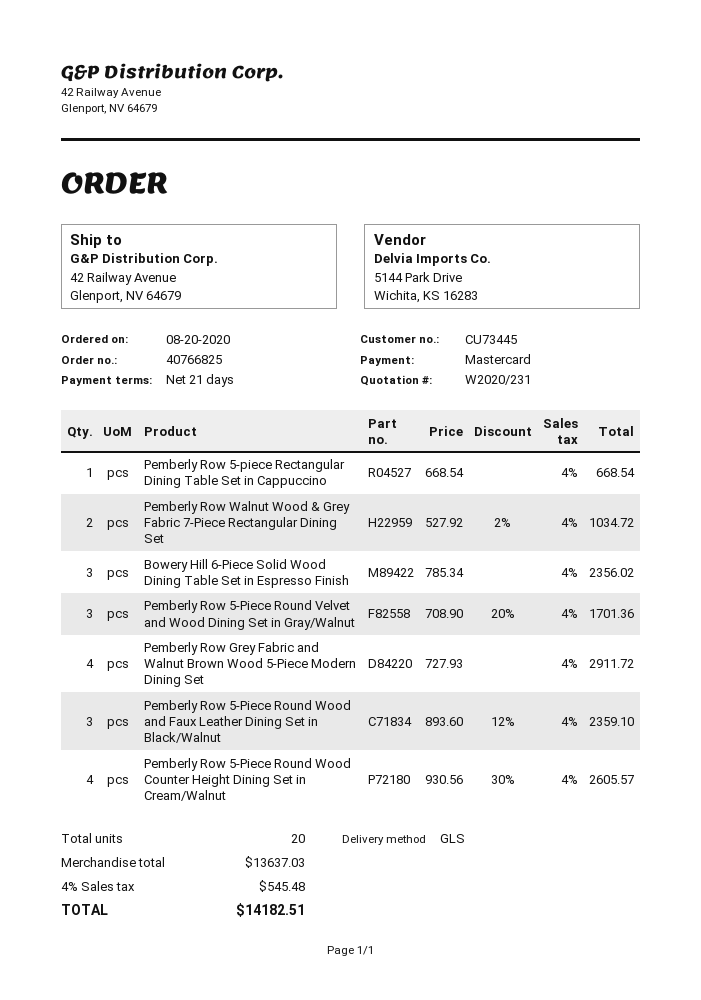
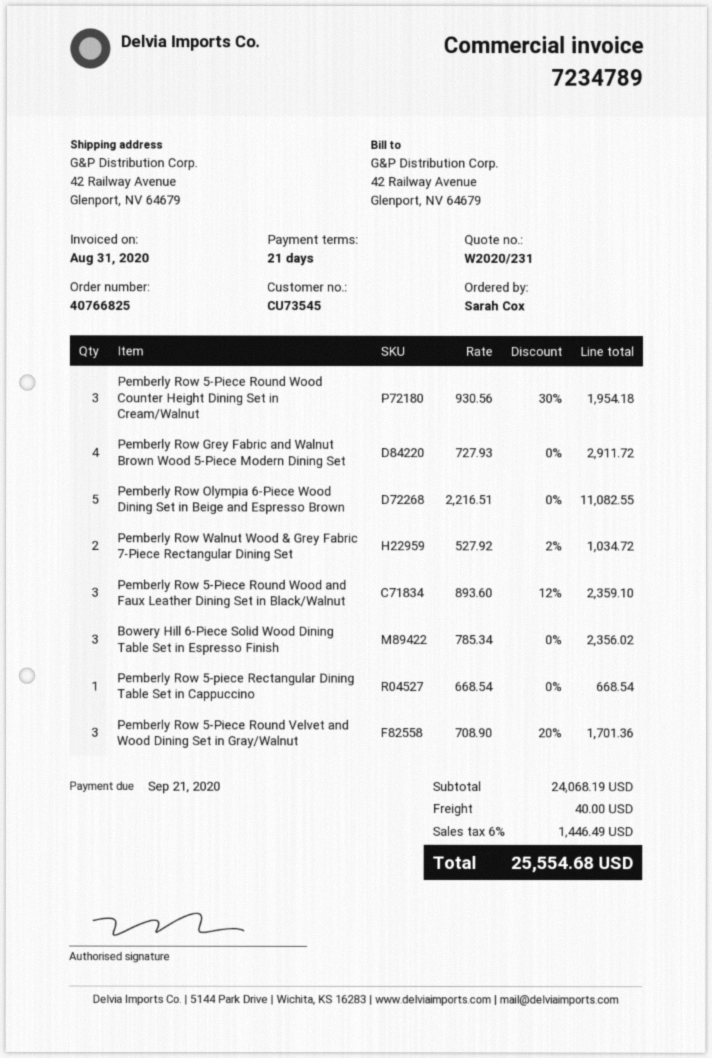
customer number: CU73445 -> CU73545
Pemberly Row 5-Piece Round Wood Counter Height Dining Set in Cream/Walnut: 4 x 930.56 - 30% = 2605.57 -> 3 x 930.56 - 30% = 1954.18
Pemberly Row Olympia 6-Piece Wood Dining Set in Beige and Espresso Brown: none -> 5 x 2216.51 = 11082.55
subtotal: 13637.03 -> 24068.19
shipping: none -> 40.00
tax: 4% = 545.48 -> 6% = 1446.49
total: 14182.51 -> 25554.68

